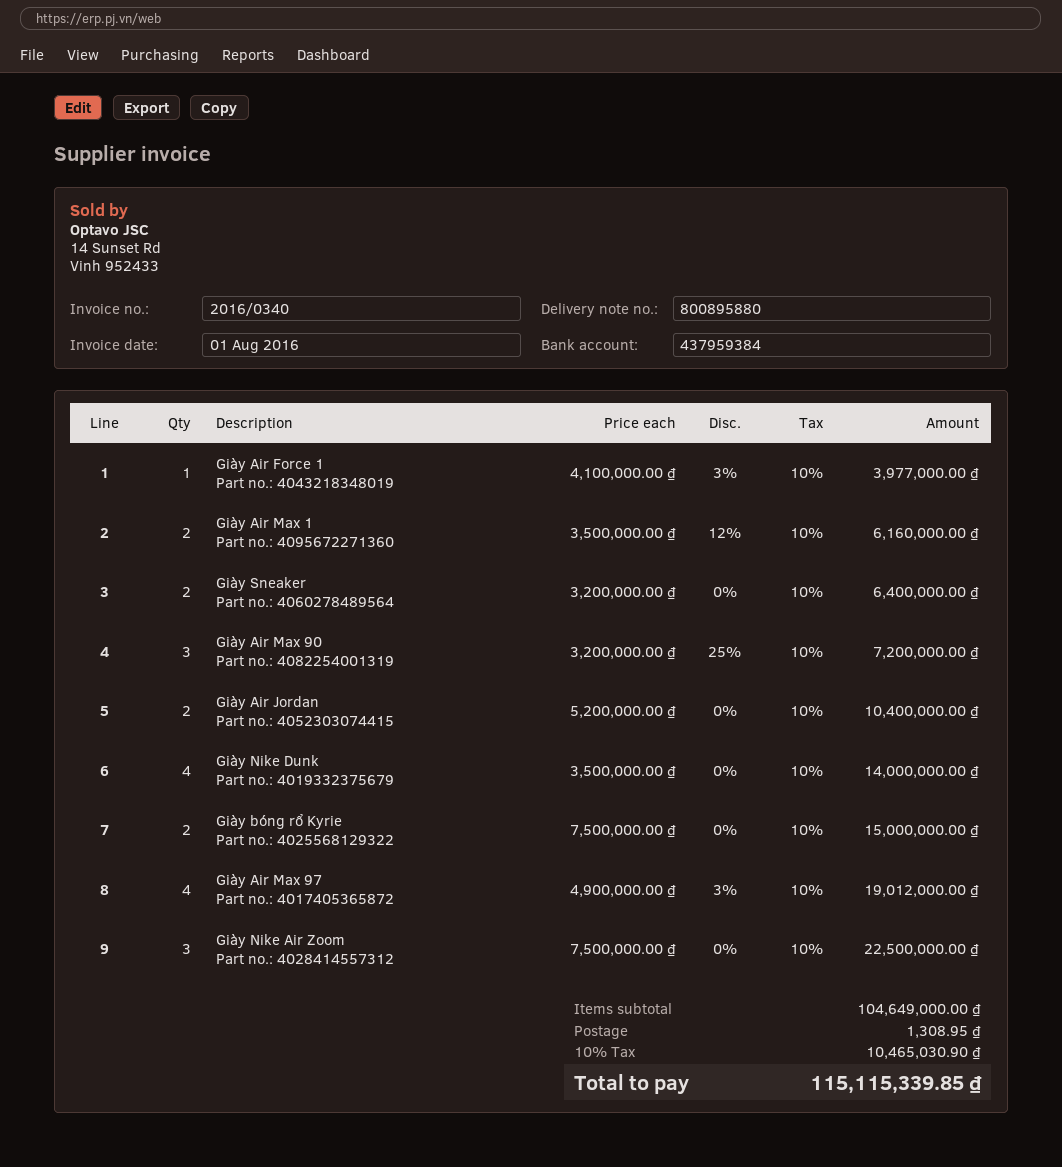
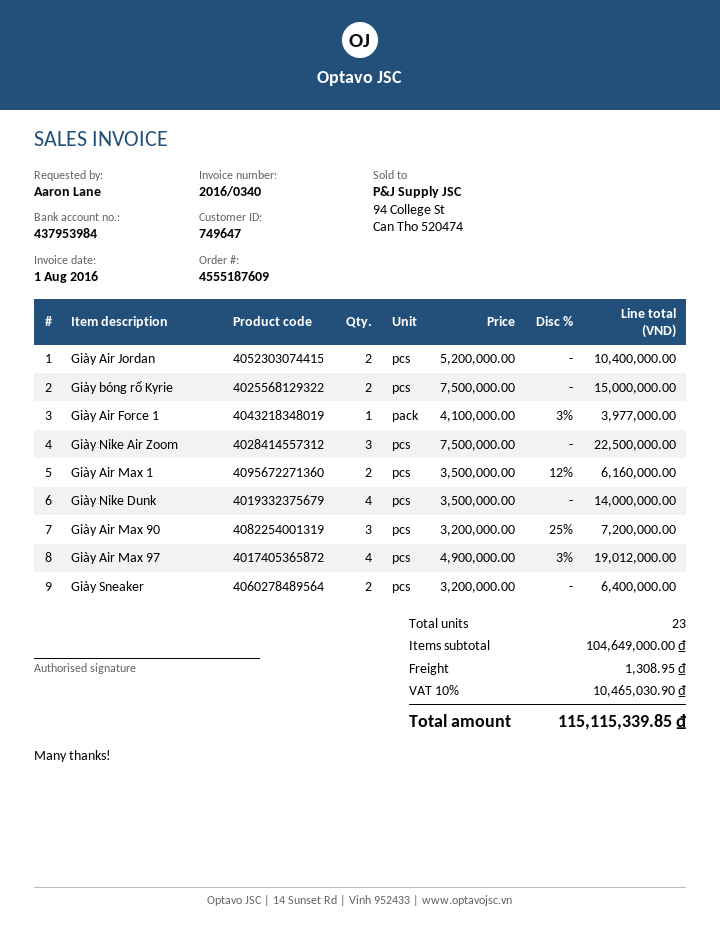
bank account: 437959384 -> 437953984

